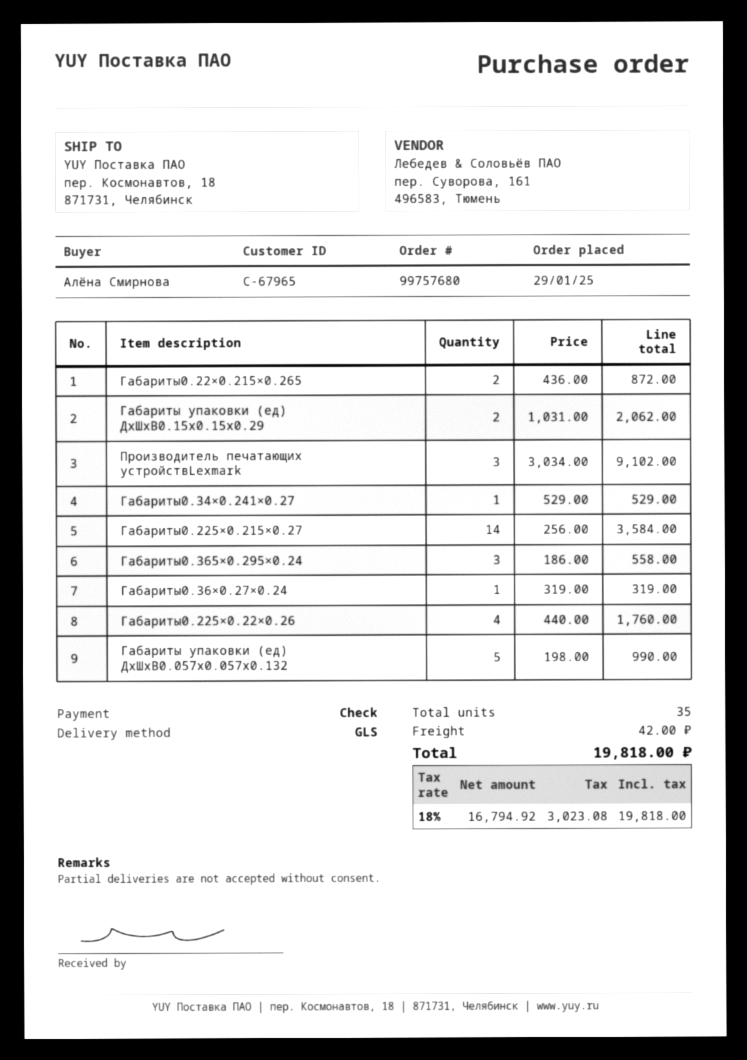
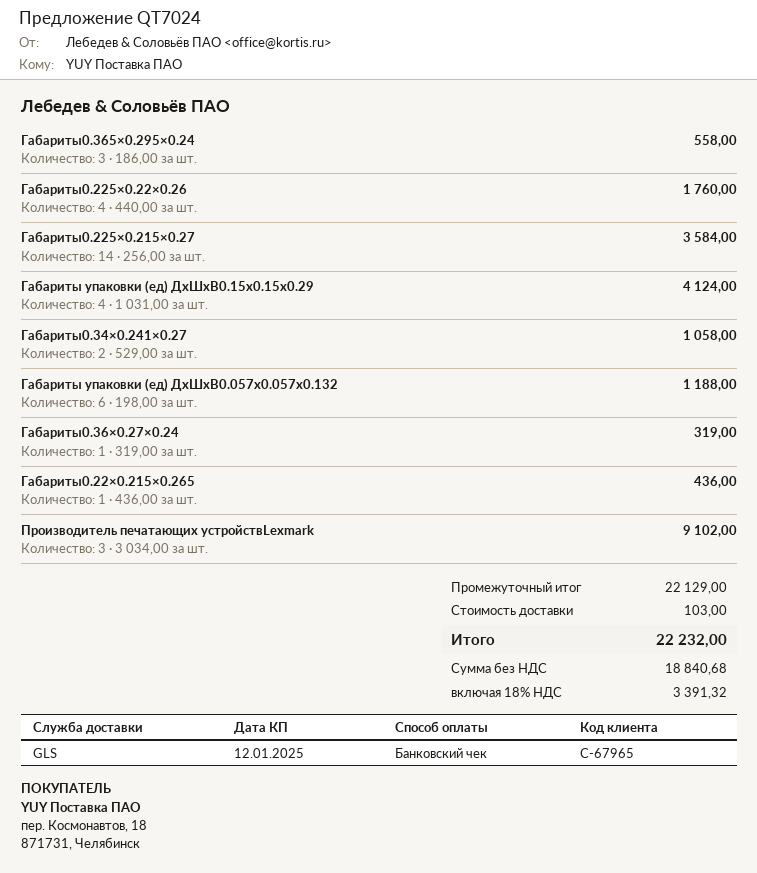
Габариты0.22×0.215×0.265: 2 x 436.00 = 872.00 -> 1 x 436.00 = 436.00
Габариты упаковки (ед) ДхШхВ0.15x0.15x0.29: 2 x 1031.00 = 2062.00 -> 4 x 1031.00 = 4124.00
Габариты0.34×0.241×0.27: 1 x 529.00 = 529.00 -> 2 x 529.00 = 1058.00
Габариты упаковки (ед) ДхШхВ0.057x0.057x0.132: 5 x 198.00 = 990.00 -> 6 x 198.00 = 1188.00
shipping: 42.00 -> 103.00
net: 16794.92 -> 18840.68
tax: 18% = 3023.08 -> 18% = 3391.32
total: 19818.00 -> 22232.00

